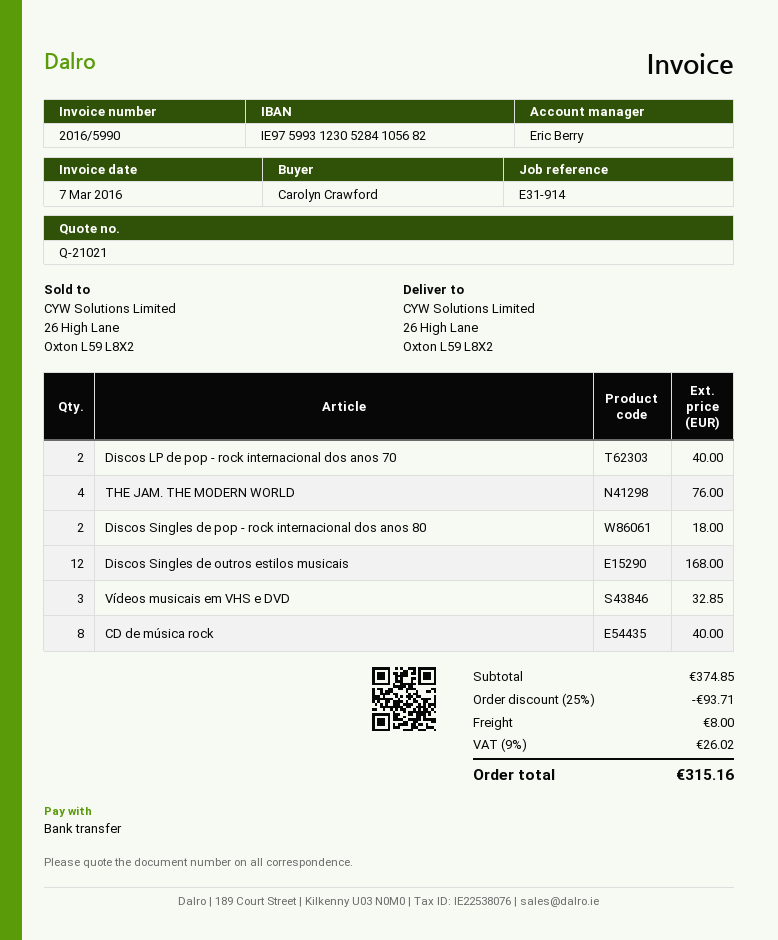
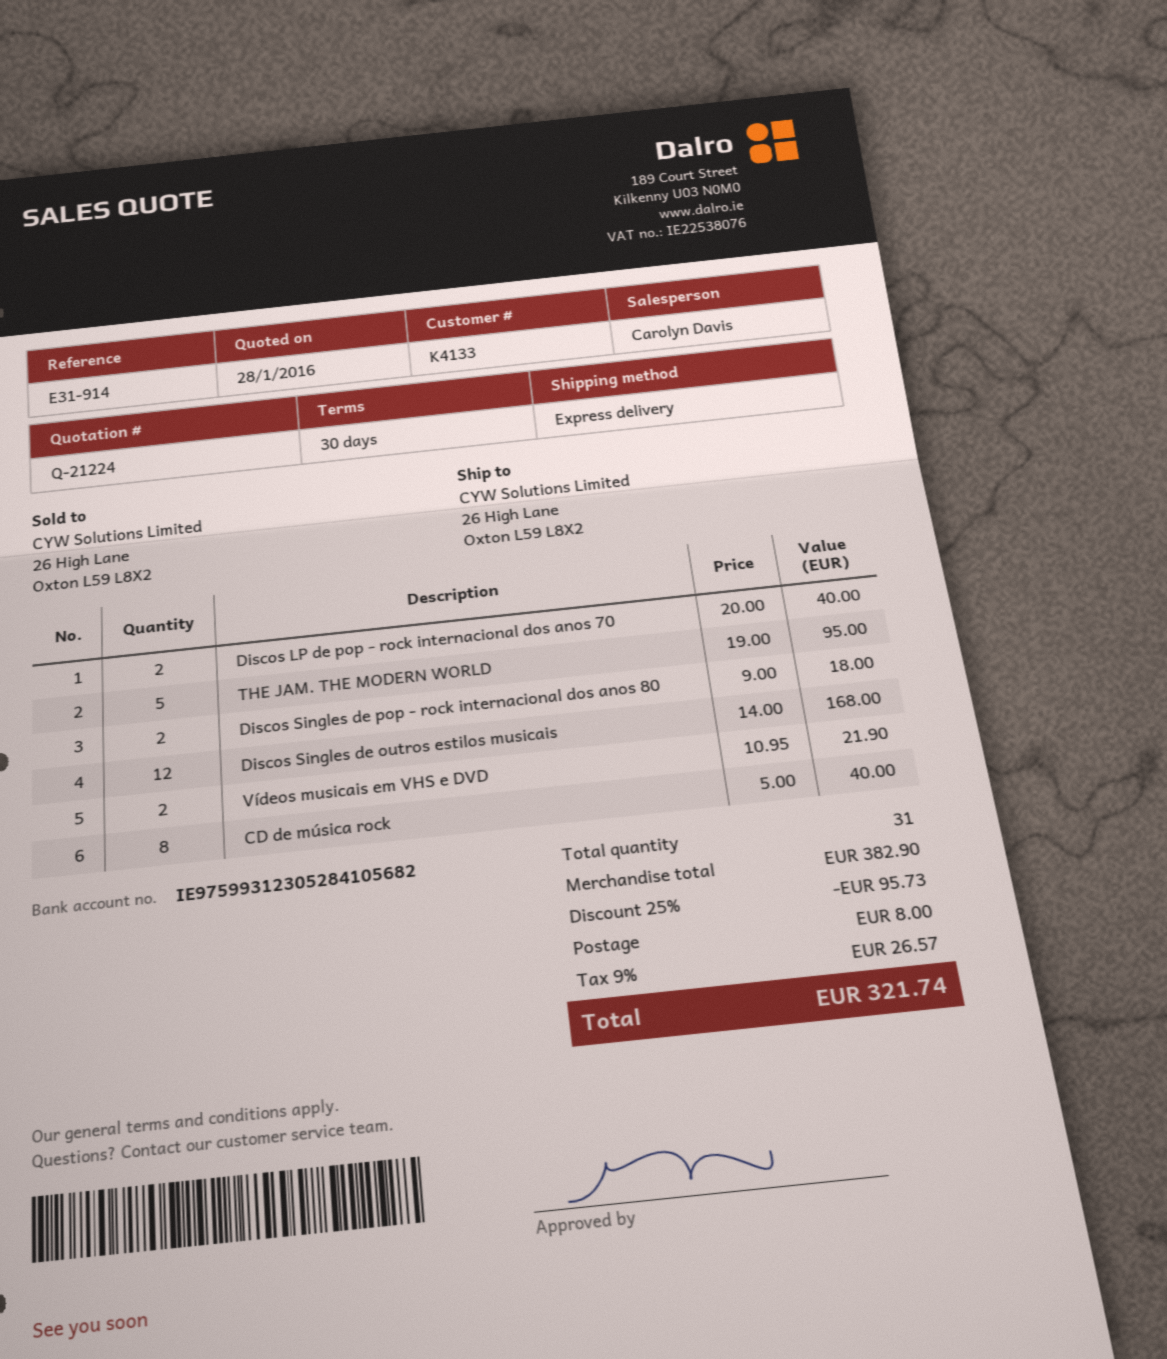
quote number: Q-21021 -> Q-21224
sales rep: Eric Berry -> Carolyn Davis
THE JAM. THE MODERN WORLD: 4 for 76.00 -> 5 for 95.00
Vídeos musicais em VHS e DVD: 3 for 32.85 -> 2 for 21.90
subtotal: 374.85 -> 382.90
discount: 25% = 93.71 -> 25% = 95.73
tax: 9% = 26.02 -> 9% = 26.57
total: 315.16 -> 321.74

